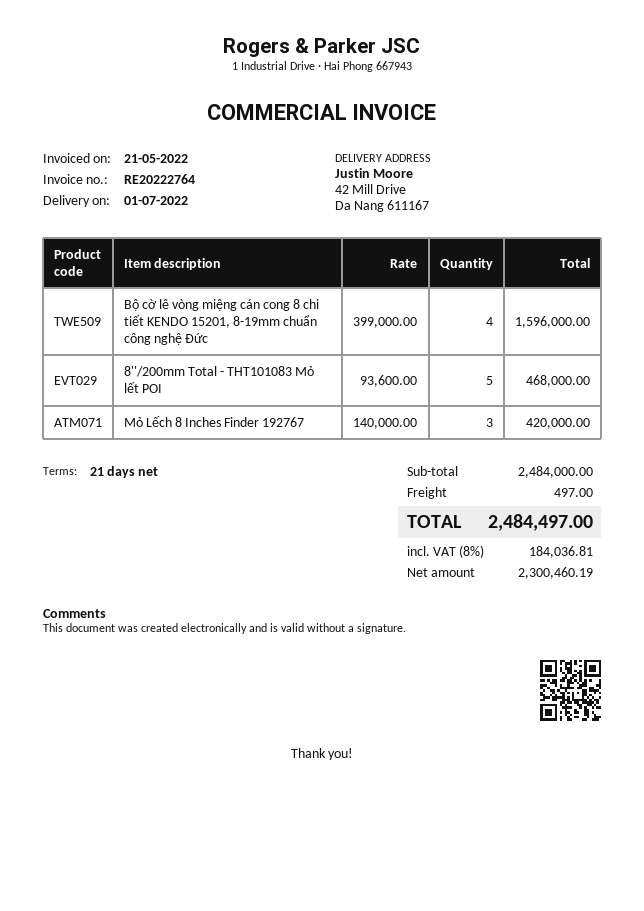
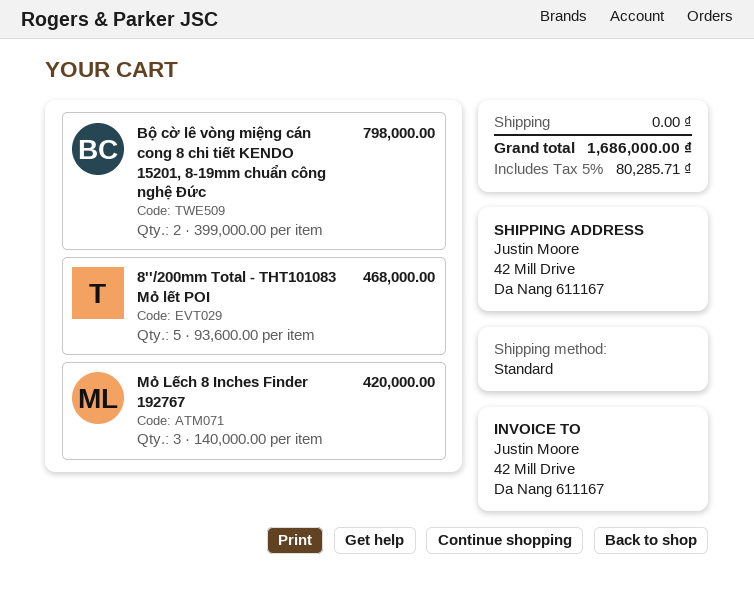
Bộ cờ lê vòng miệng cán cong 8 chi tiết KENDO 15201, 8-19mm chuẩn công nghệ Đức: 4 x 399000.00 = 1596000.00 -> 2 x 399000.00 = 798000.00
shipping: 497.00 -> 0.00
tax: 8% = 184036.81 -> 5% = 80285.71
total: 2484497.00 -> 1686000.00

